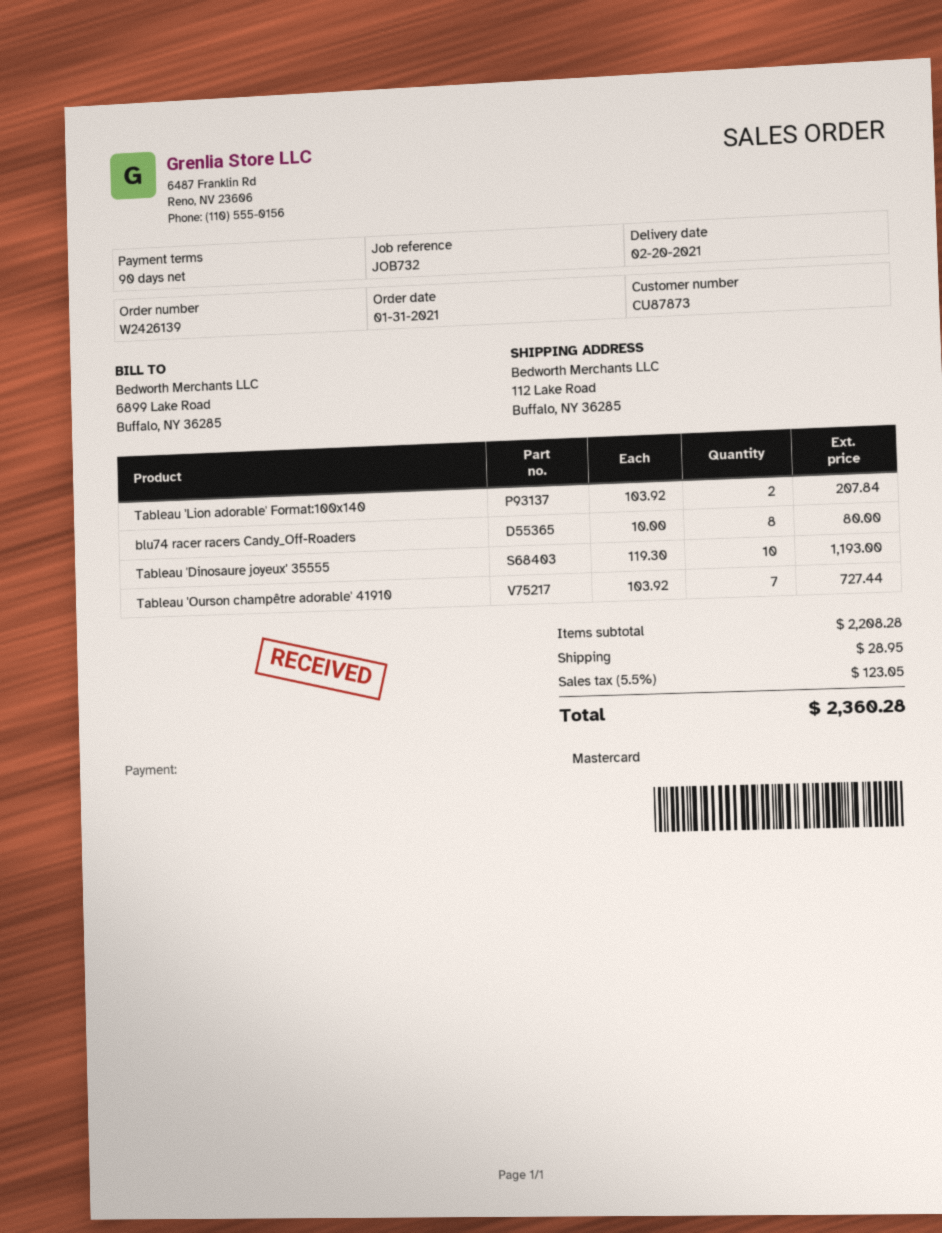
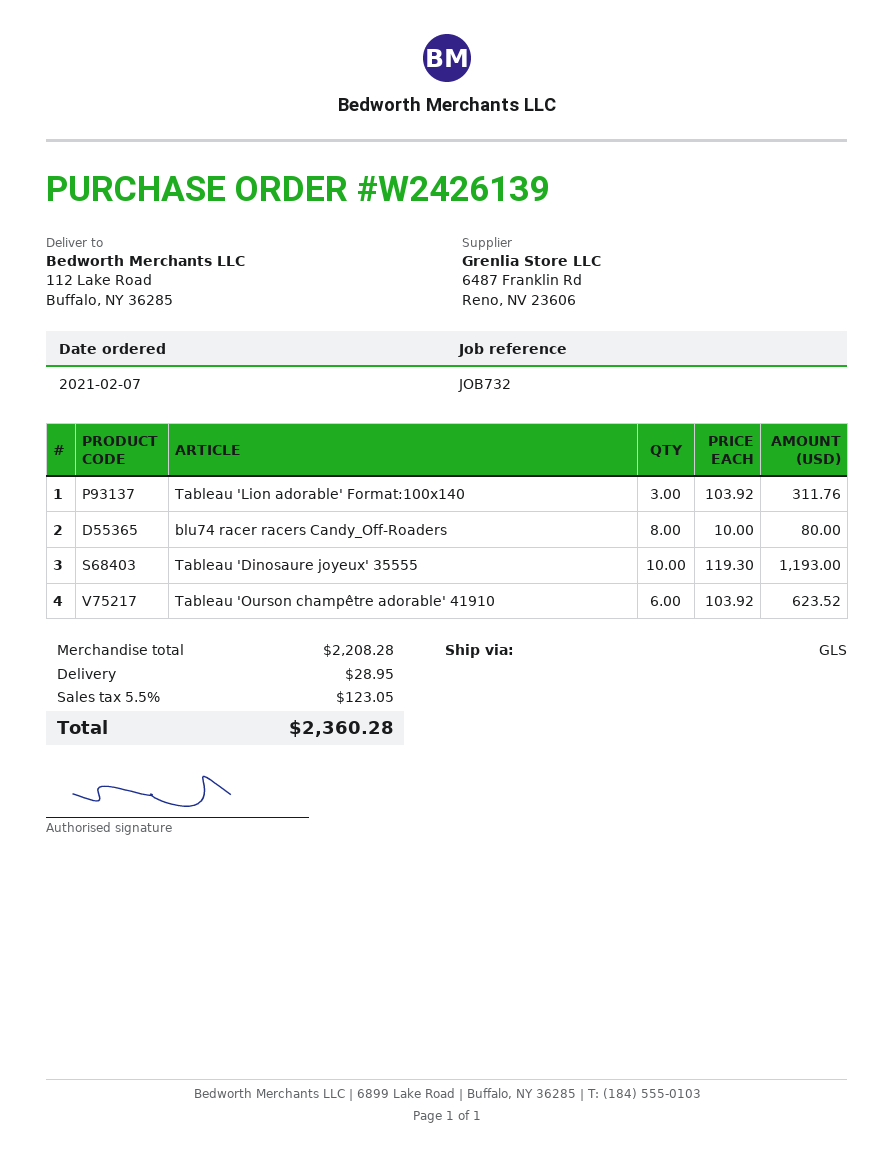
order date: 2021-01-31 -> 2021-02-07
Tableau 'Lion adorable' Format:100x140: 2 x 103.92 = 207.84 -> 3 x 103.92 = 311.76
Tableau 'Ourson champêtre adorable' 41910: 7 x 103.92 = 727.44 -> 6 x 103.92 = 623.52

